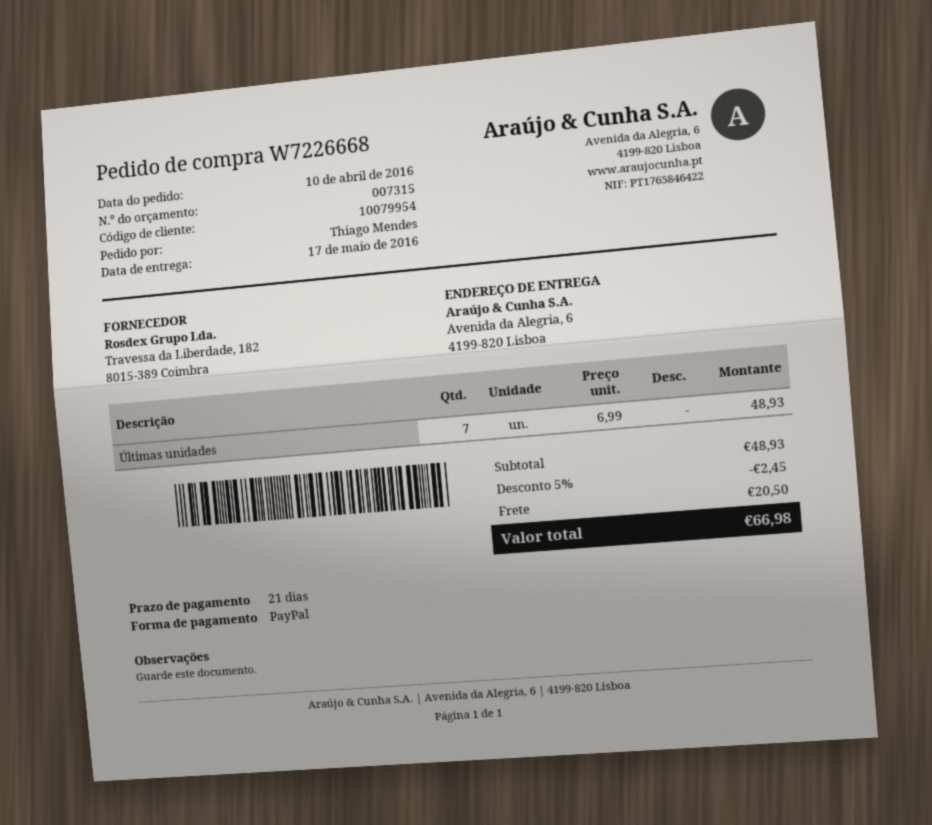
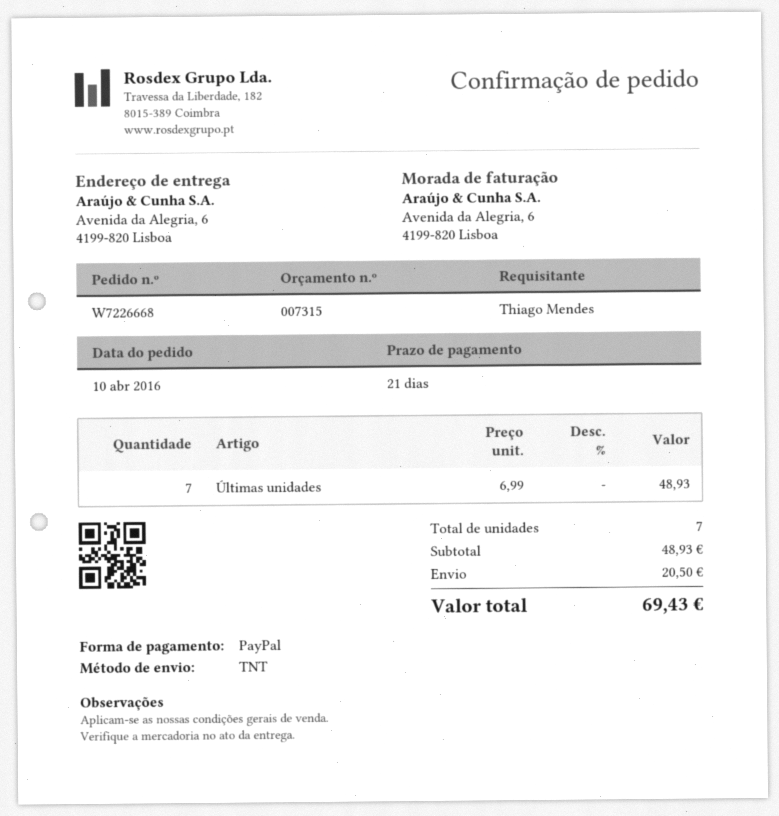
discount: 5% = 2.45 -> none
total: 66.98 -> 69.43

